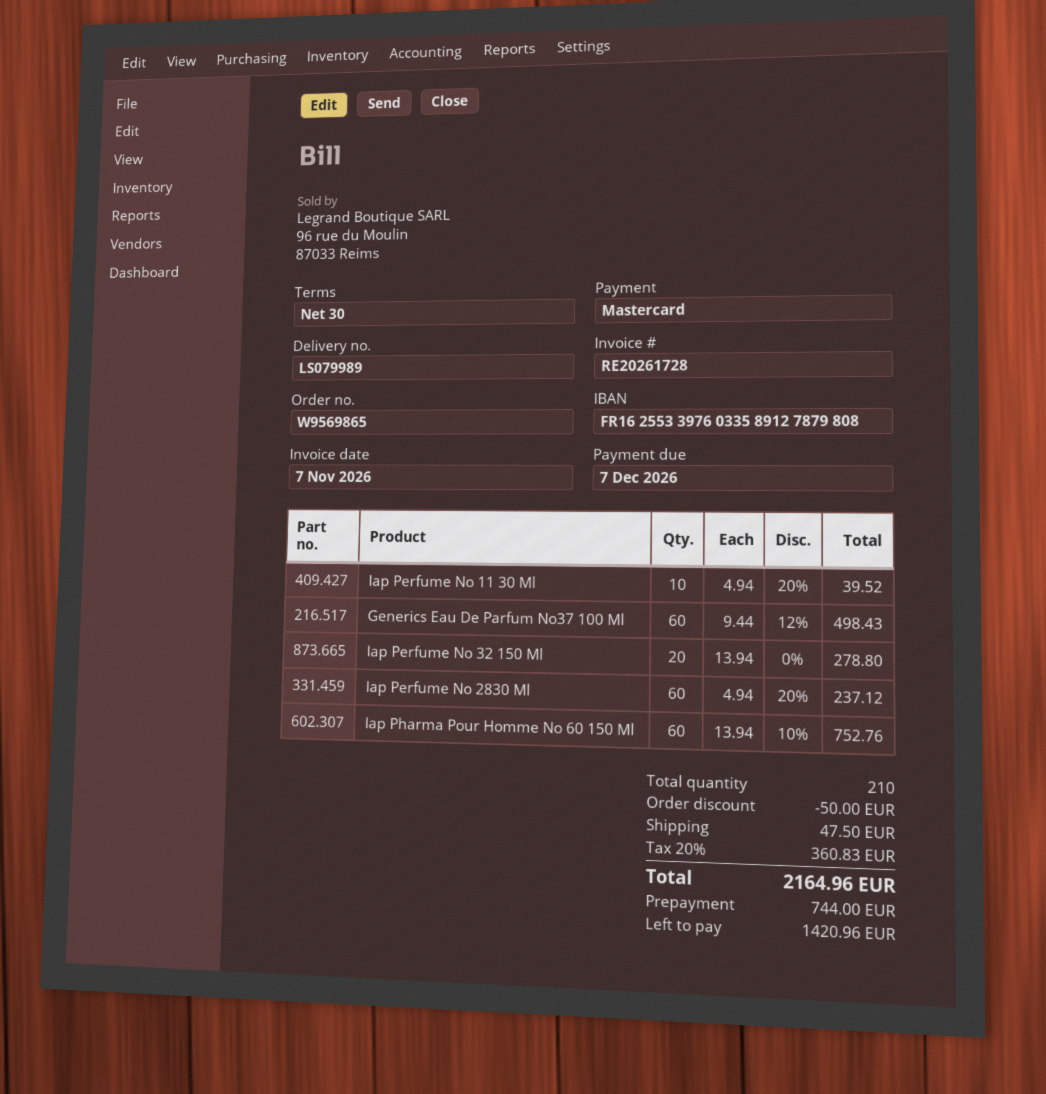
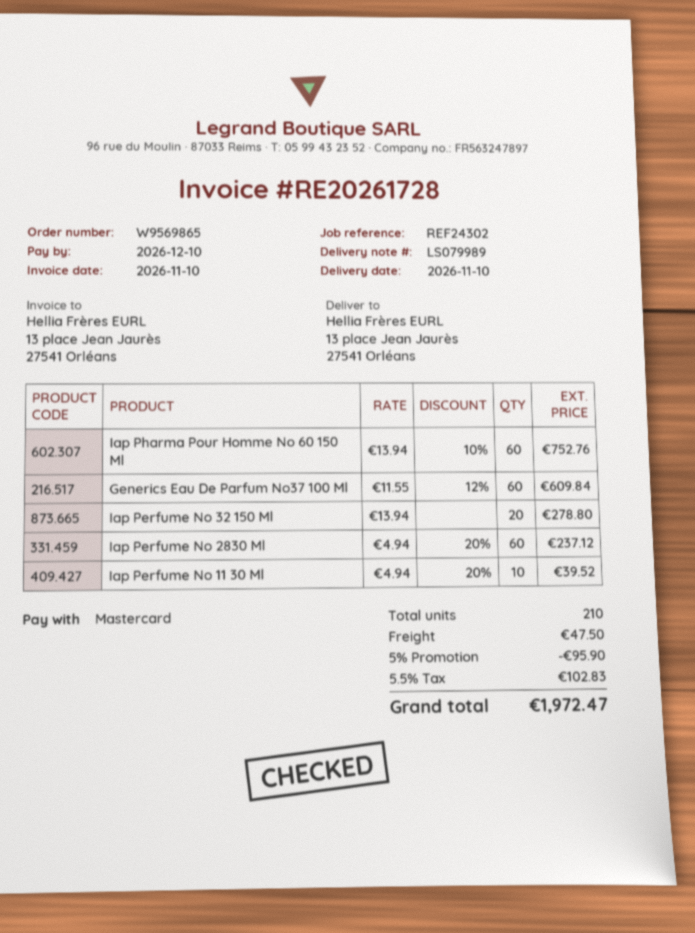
invoice date: 2026-11-07 -> 2026-11-10
due date: 2026-12-07 -> 2026-12-10
Generics Eau De Parfum No37 100 Ml: 60 x 9.44 - 12% = 498.43 -> 60 x 11.55 - 12% = 609.84
discount: 50.00 -> 95.90
tax: 20% = 360.83 -> 5.5% = 102.83
total: 2164.96 -> 1972.47

